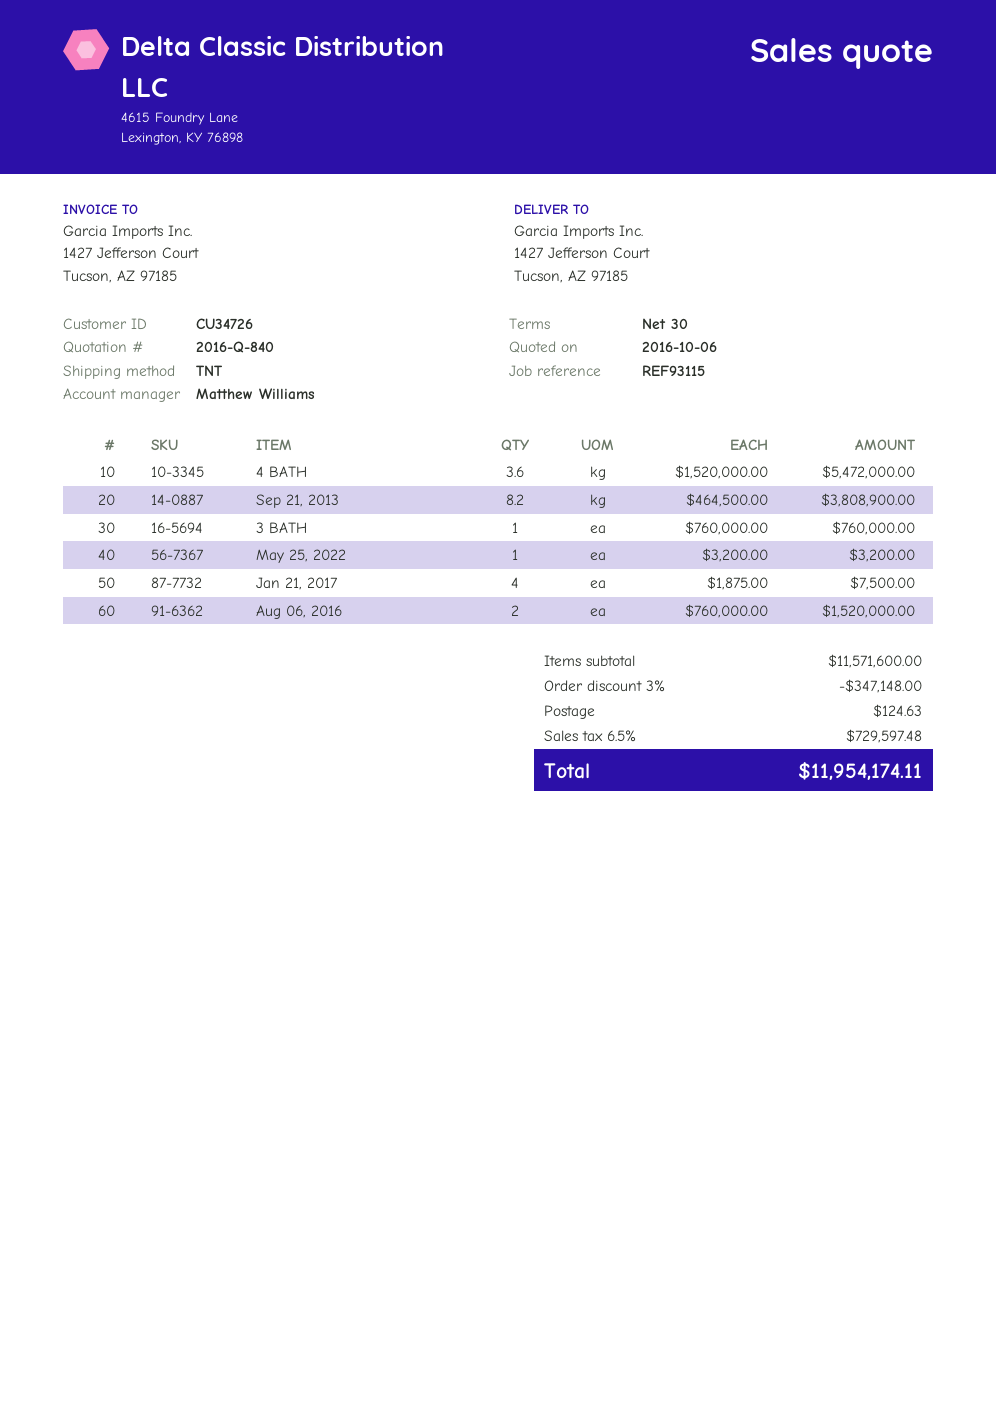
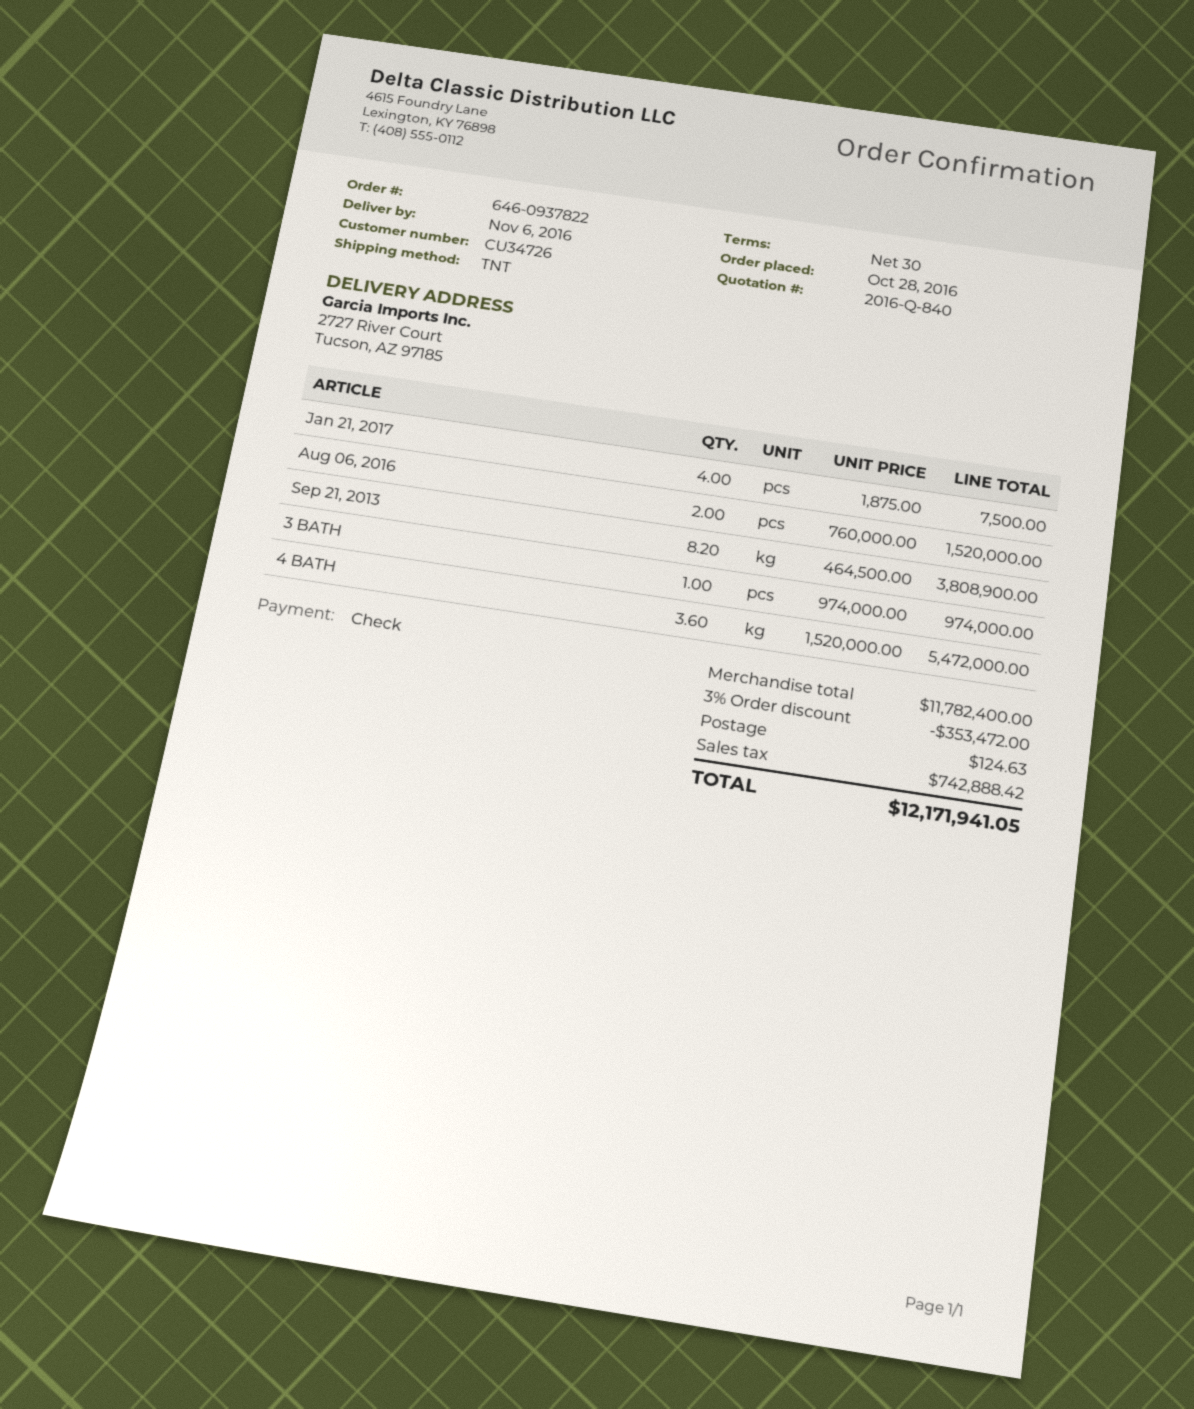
ship to: 1427 Jefferson Court, Tucson, AZ 97185 -> 2727 River Court, Tucson, AZ 97185
3 BATH: 1 x 760000.00 = 760000.00 -> 1 x 974000.00 = 974000.00
May 25, 2022: 1 x 3200.00 = 3200.00 -> none
subtotal: 11571600.00 -> 11782400.00
discount: 3% = 347148.00 -> 3% = 353472.00
tax: 729597.48 -> 742888.42
total: 11954174.11 -> 12171941.05

